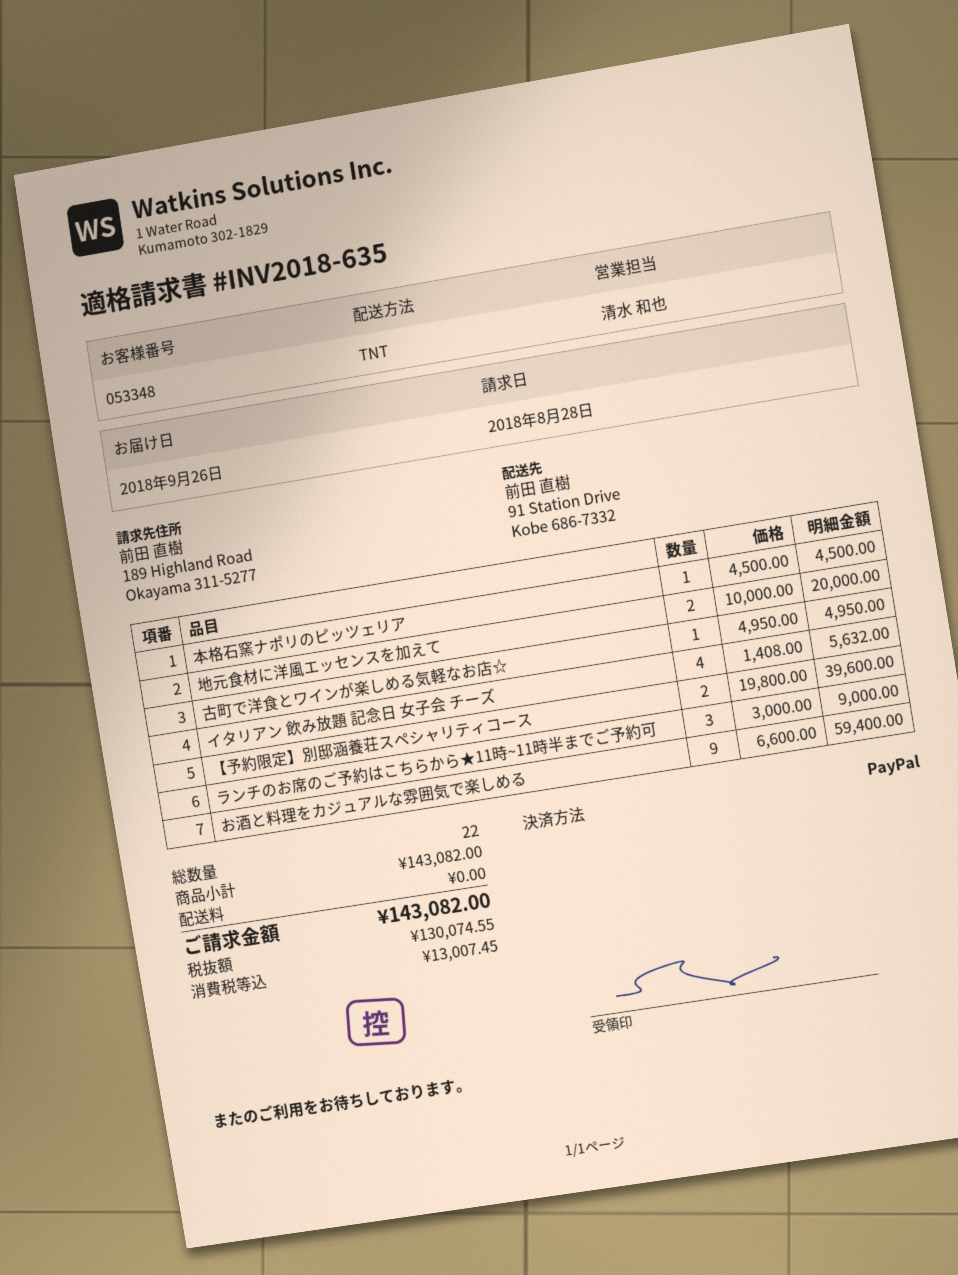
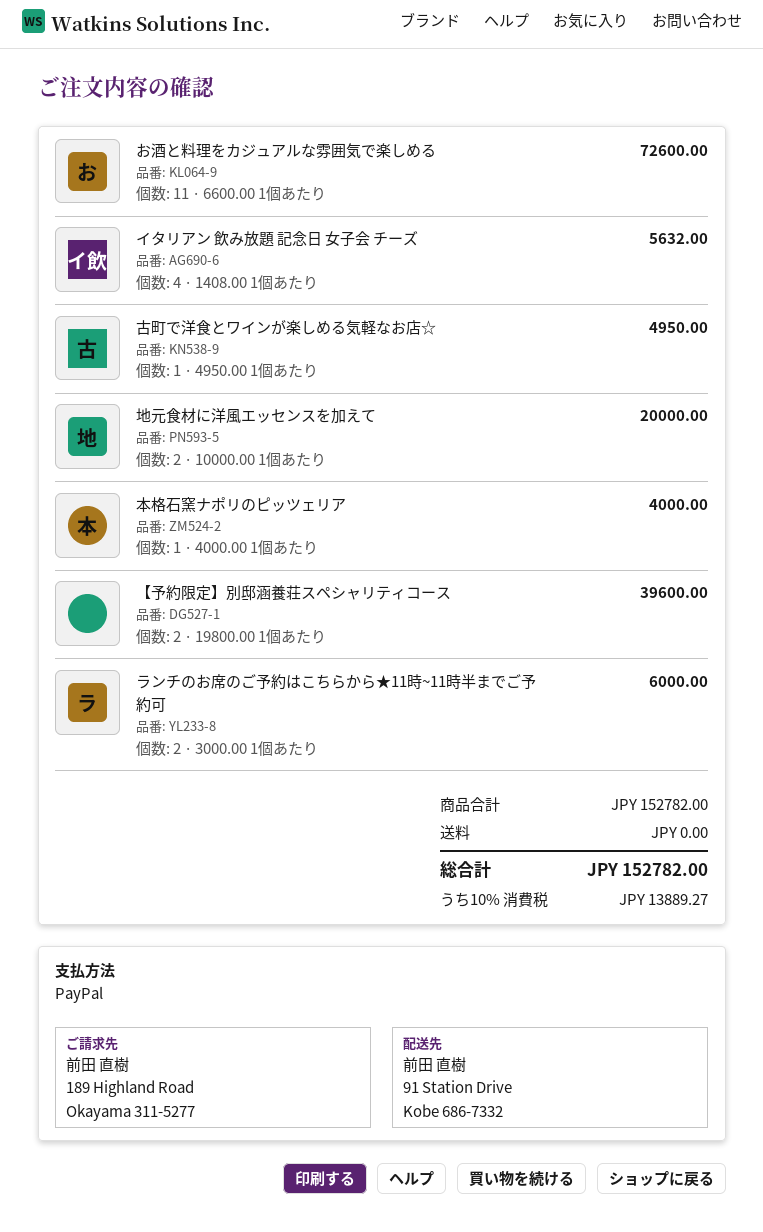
本格石窯ナポリのピッツェリア: 1 x 4500.00 = 4500.00 -> 1 x 4000.00 = 4000.00
ランチのお席のご予約はこちらから★11時~11時半までご予約可: 3 x 3000.00 = 9000.00 -> 2 x 3000.00 = 6000.00
お酒と料理をカジュアルな雰囲気で楽しめる: 9 x 6600.00 = 59400.00 -> 11 x 6600.00 = 72600.00
subtotal: 143082.00 -> 152782.00
tax: 13007.45 -> 13889.27
total: 143082.00 -> 152782.00

